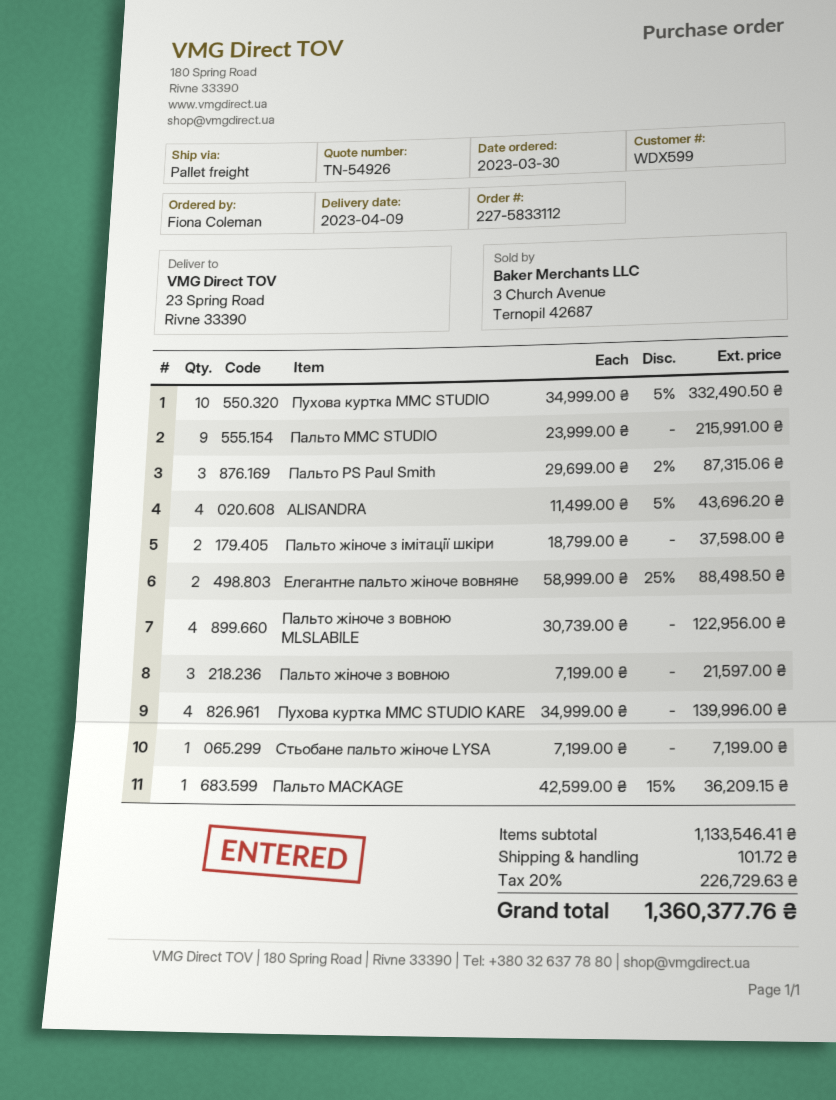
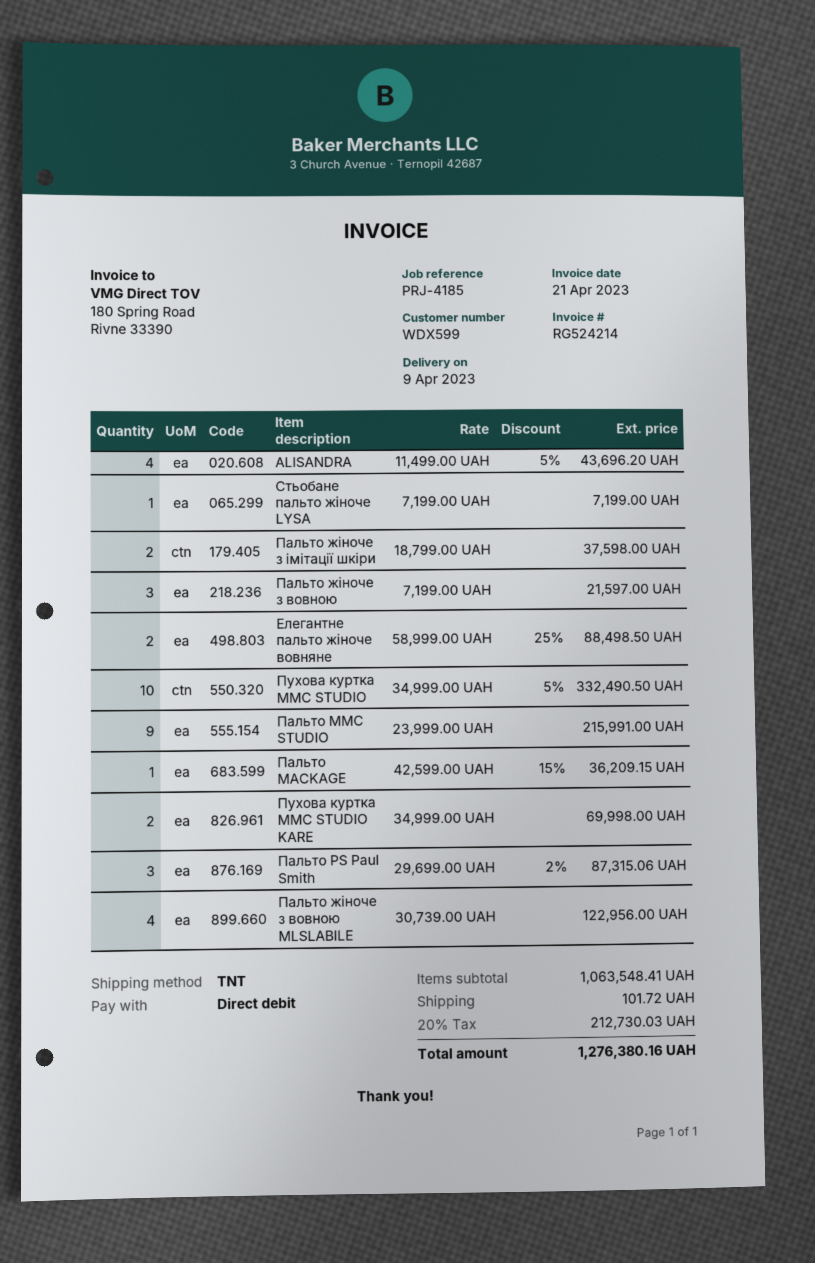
shipping method: pallet freight -> TNT
Пухова куртка MMC STUDIO KARE: 4 x 34999.00 = 139996.00 -> 2 x 34999.00 = 69998.00
subtotal: 1133546.41 -> 1063548.41
tax: 20% = 226729.63 -> 20% = 212730.03
total: 1360377.76 -> 1276380.16

